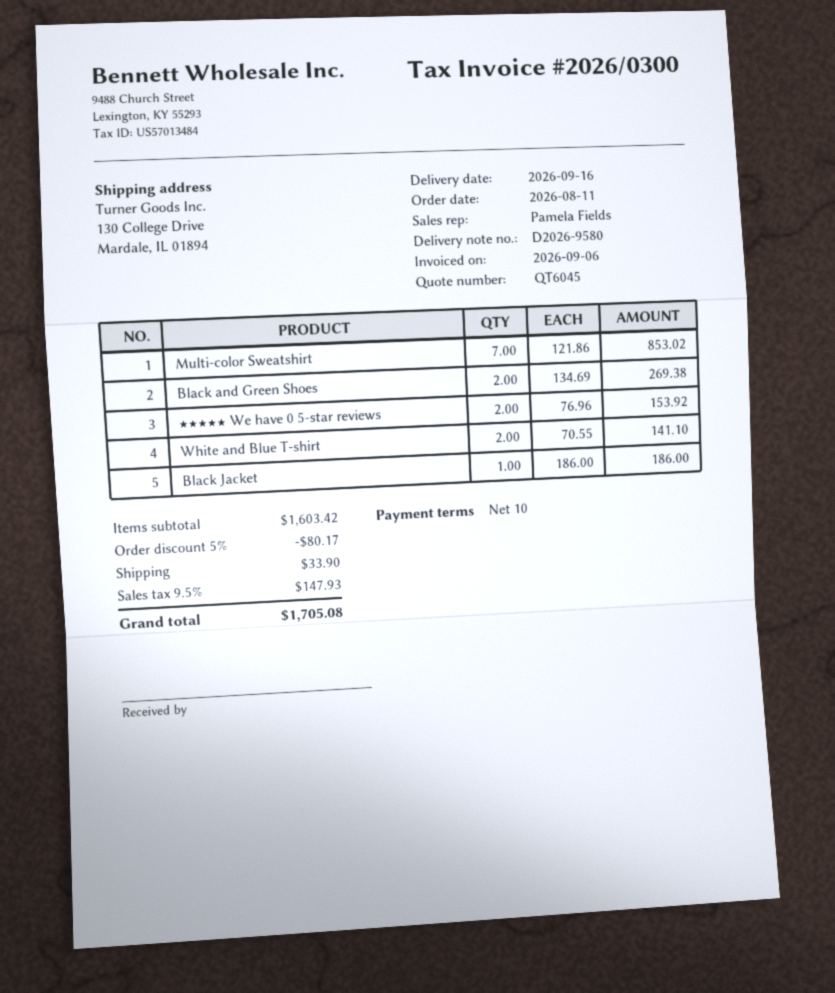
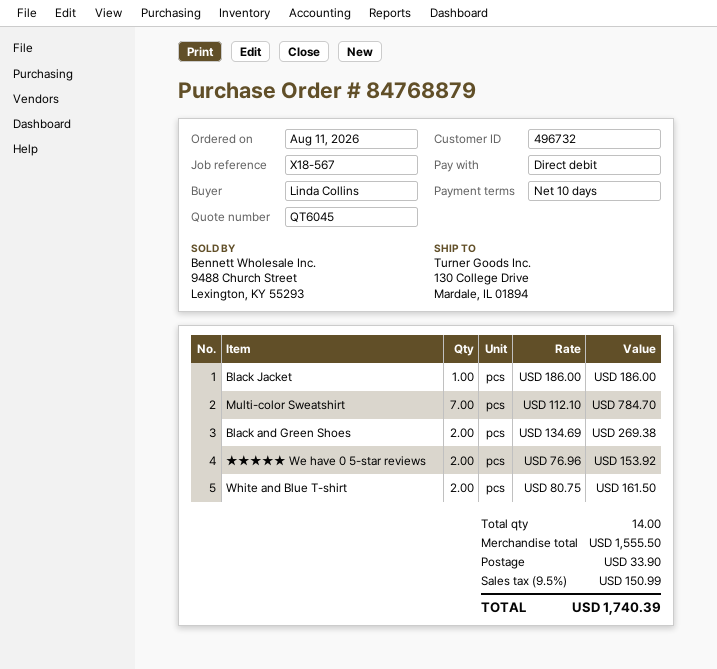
Multi-color Sweatshirt: 7 x 121.86 = 853.02 -> 7 x 112.10 = 784.70
White and Blue T-shirt: 2 x 70.55 = 141.10 -> 2 x 80.75 = 161.50
subtotal: 1603.42 -> 1555.50
discount: 5% = 80.17 -> none
tax: 9.5% = 147.93 -> 9.5% = 150.99
total: 1705.08 -> 1740.39

